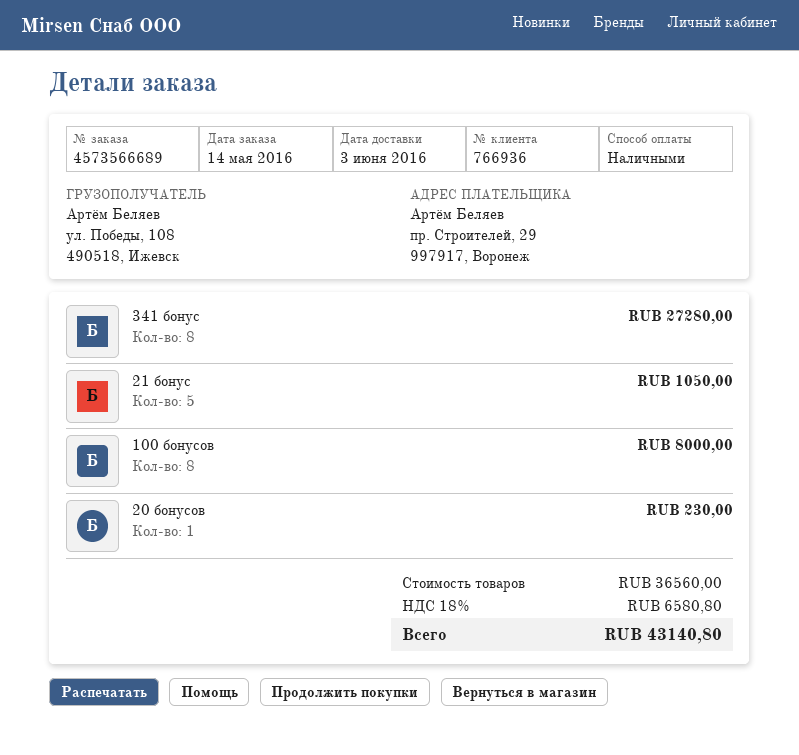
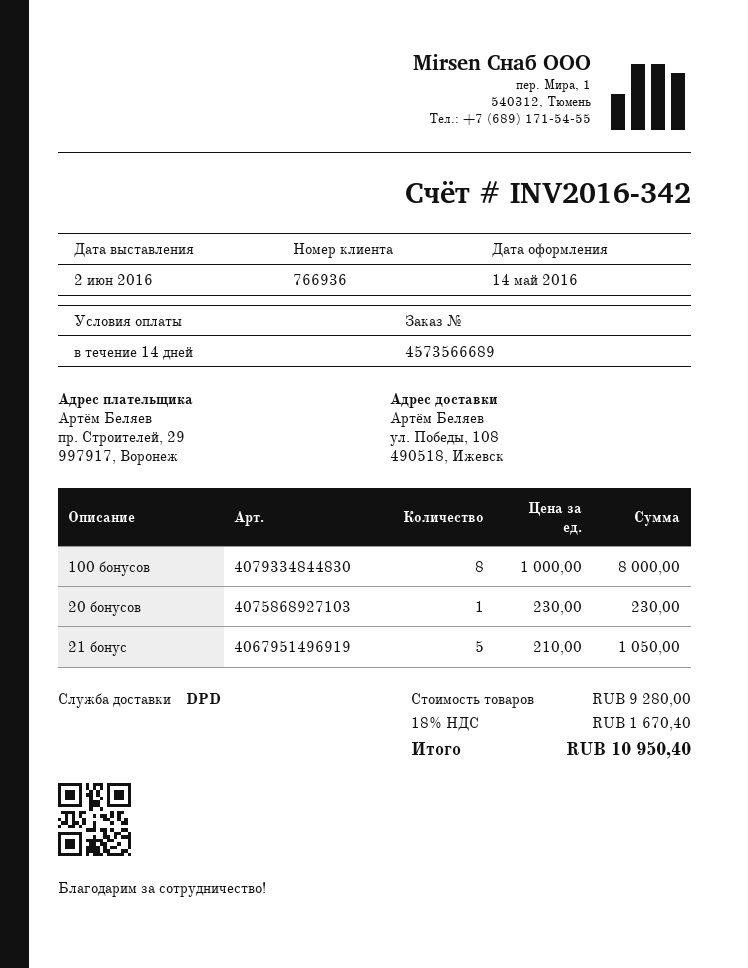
341 бонус: 8 for 27280.00 -> none
subtotal: 36560.00 -> 9280.00
tax: 18% = 6580.80 -> 18% = 1670.40
total: 43140.80 -> 10950.40

